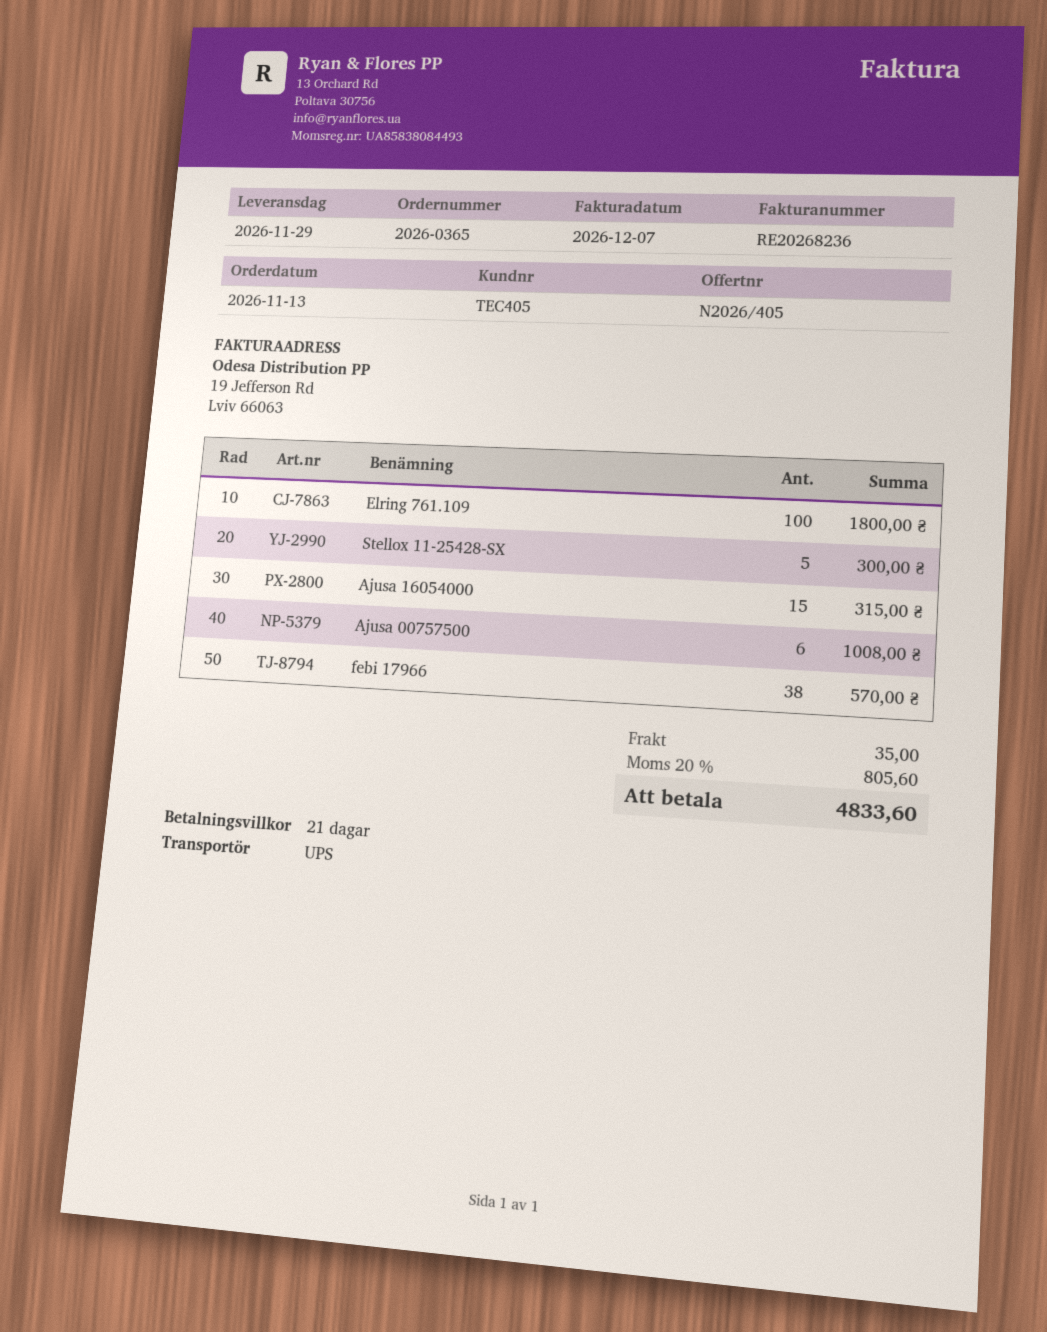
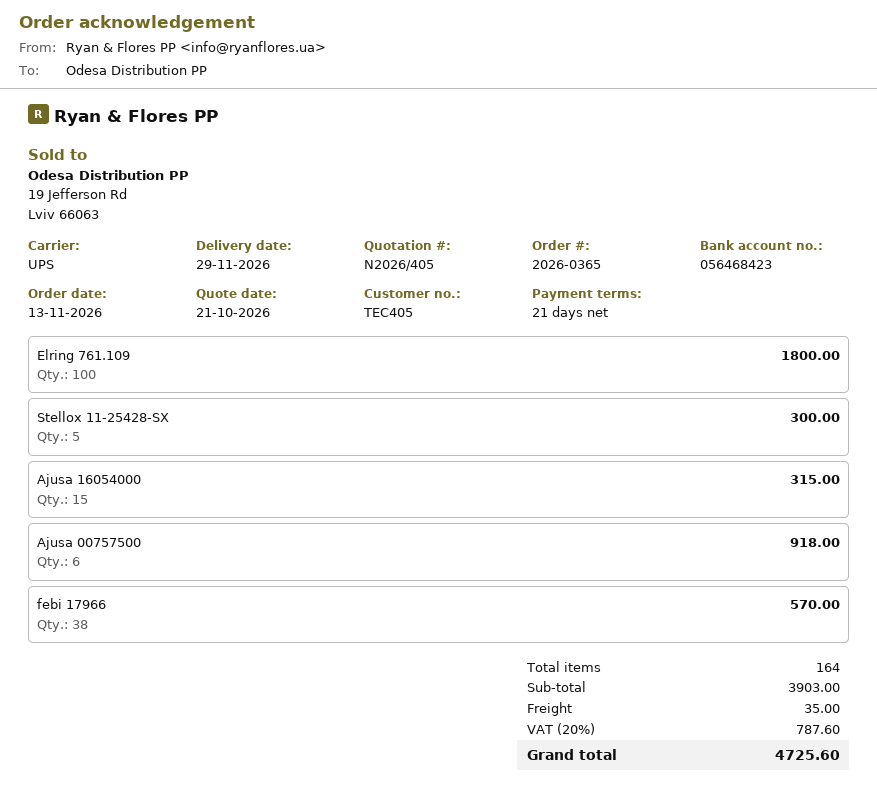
Ajusa 00757500: 6 for 1008.00 -> 6 for 918.00
tax: 20% = 805.60 -> 20% = 787.60
total: 4833.60 -> 4725.60

